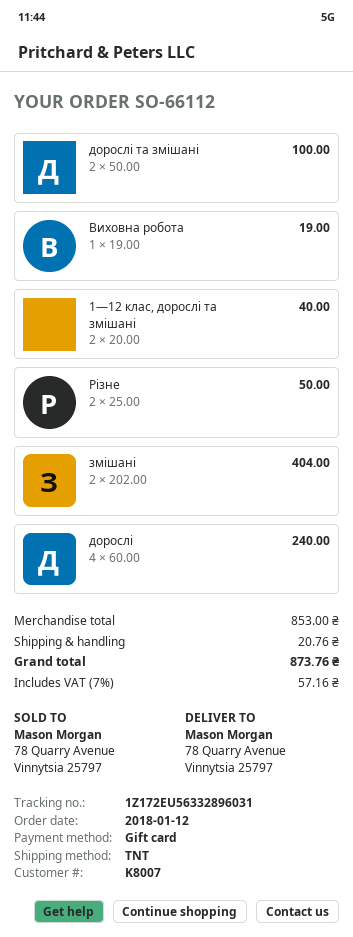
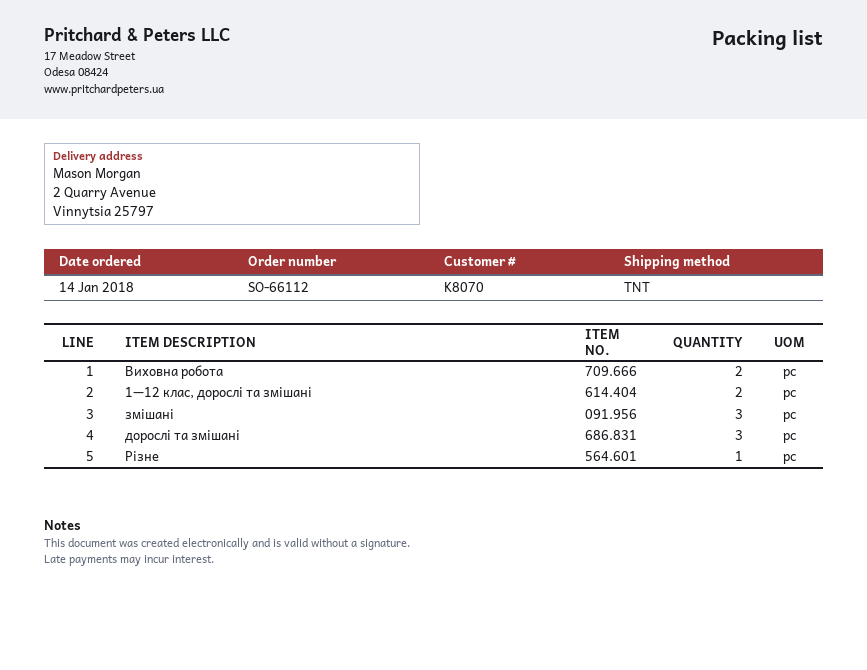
order date: 2018-01-12 -> 2018-01-14
customer number: K8007 -> K8070
ship to: 78 Quarry Avenue, Vinnytsia 25797 -> 2 Quarry Avenue, Vinnytsia 25797
дорослі та змішані: 2 -> 3
Виховна робота: 1 -> 2
Різне: 2 -> 1
змішані: 2 -> 3
дорослі: 4 -> none

